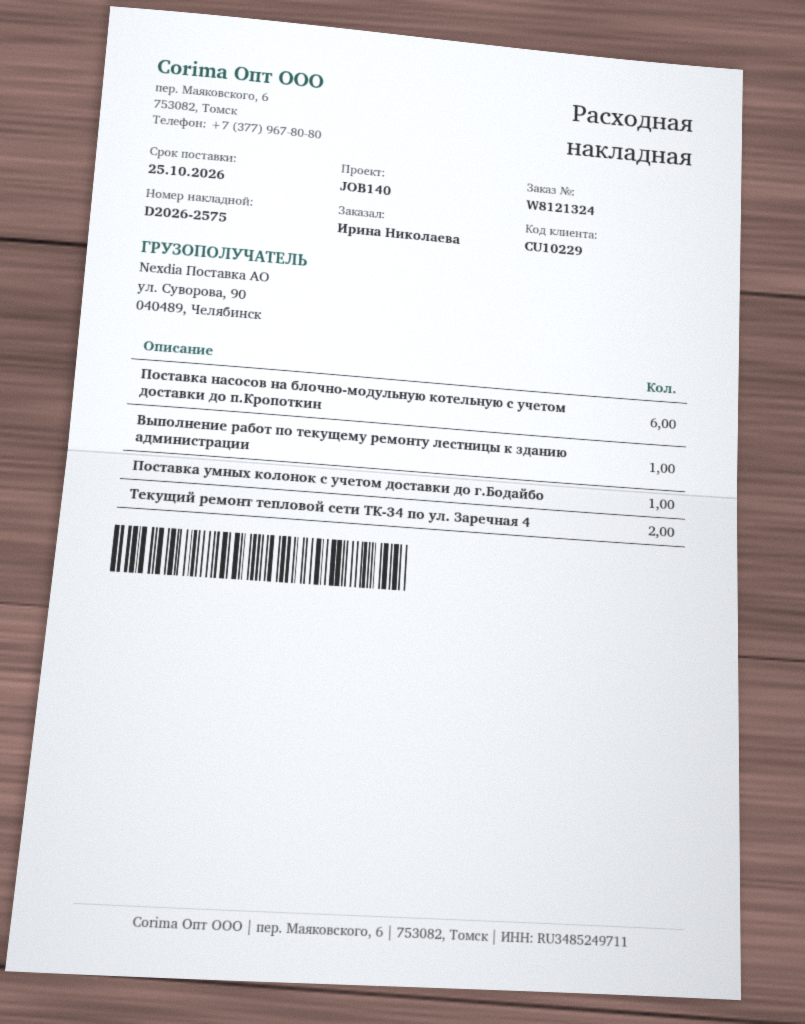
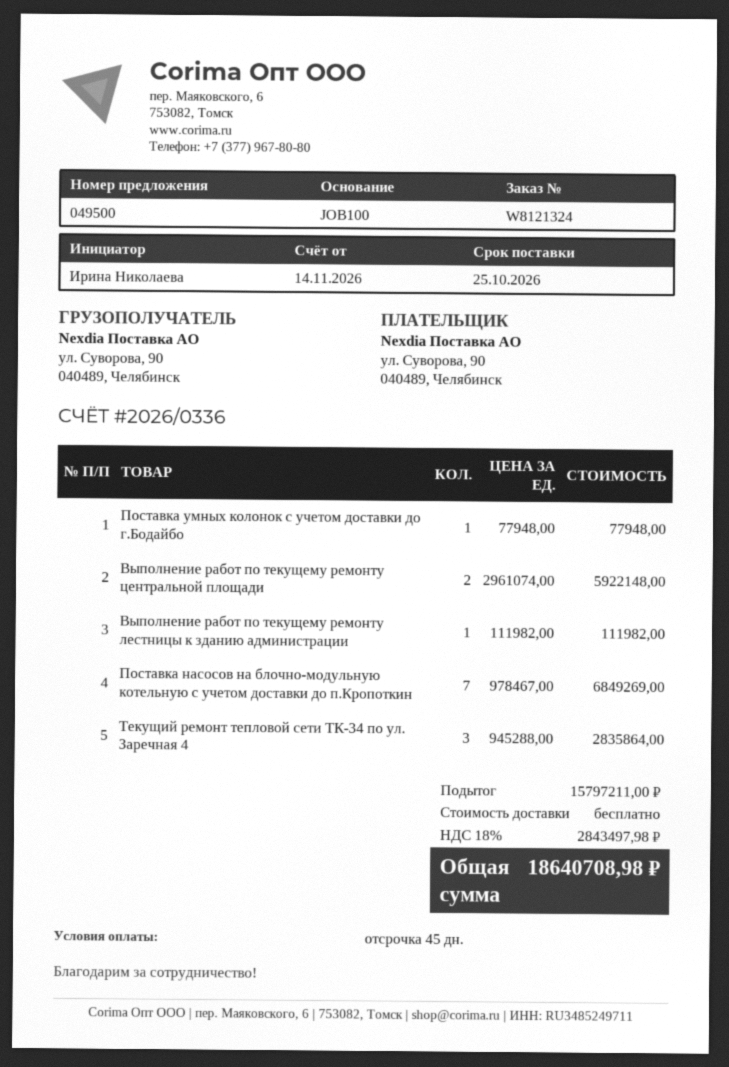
reference: JOB140 -> JOB100
Поставка насосов на блочно-модульную котельную с учетом доставки до п.Кропоткин: 6 -> 7
Текущий ремонт тепловой сети ТК-34 по ул. Заречная 4: 2 -> 3
Выполнение работ по текущему ремонту центральной площади: none -> 2

